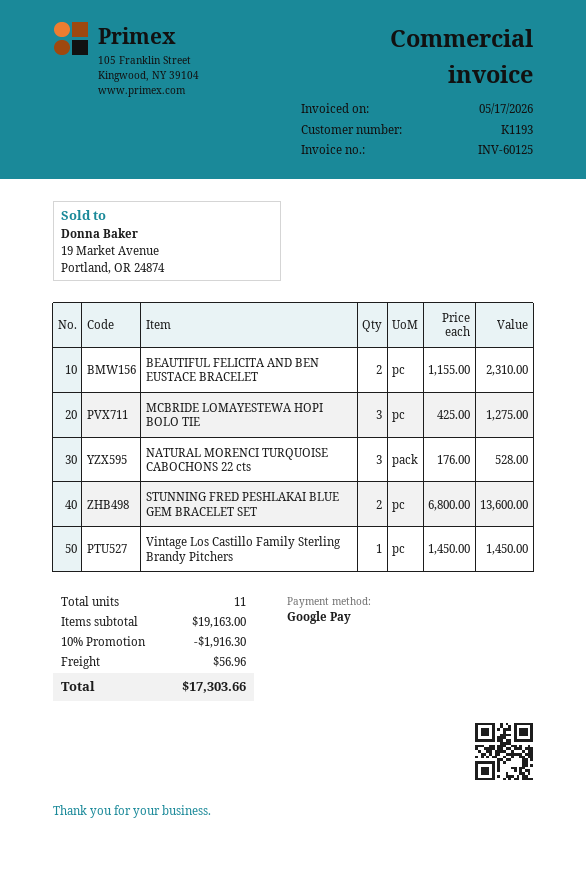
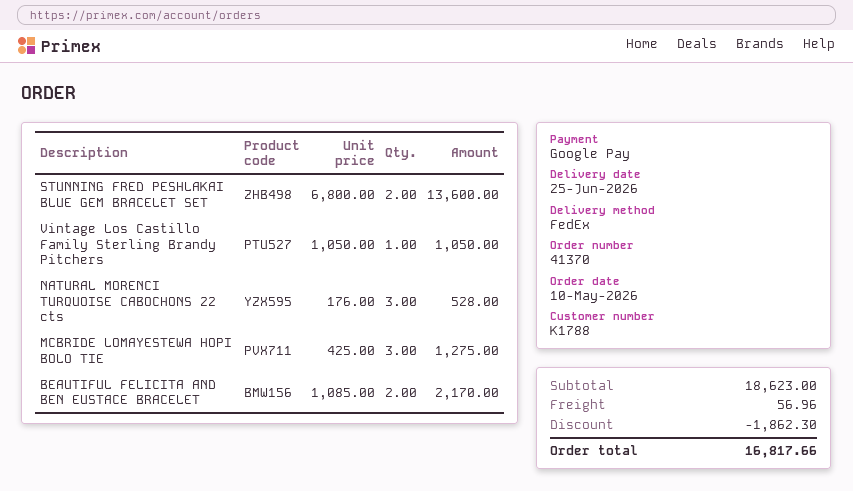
customer number: K1193 -> K1788
BEAUTIFUL FELICITA AND BEN EUSTACE BRACELET: 2 x 1155.00 = 2310.00 -> 2 x 1085.00 = 2170.00
Vintage Los Castillo Family Sterling Brandy Pitchers: 1 x 1450.00 = 1450.00 -> 1 x 1050.00 = 1050.00
subtotal: 19163.00 -> 18623.00
discount: 1916.30 -> 1862.30
total: 17303.66 -> 16817.66

